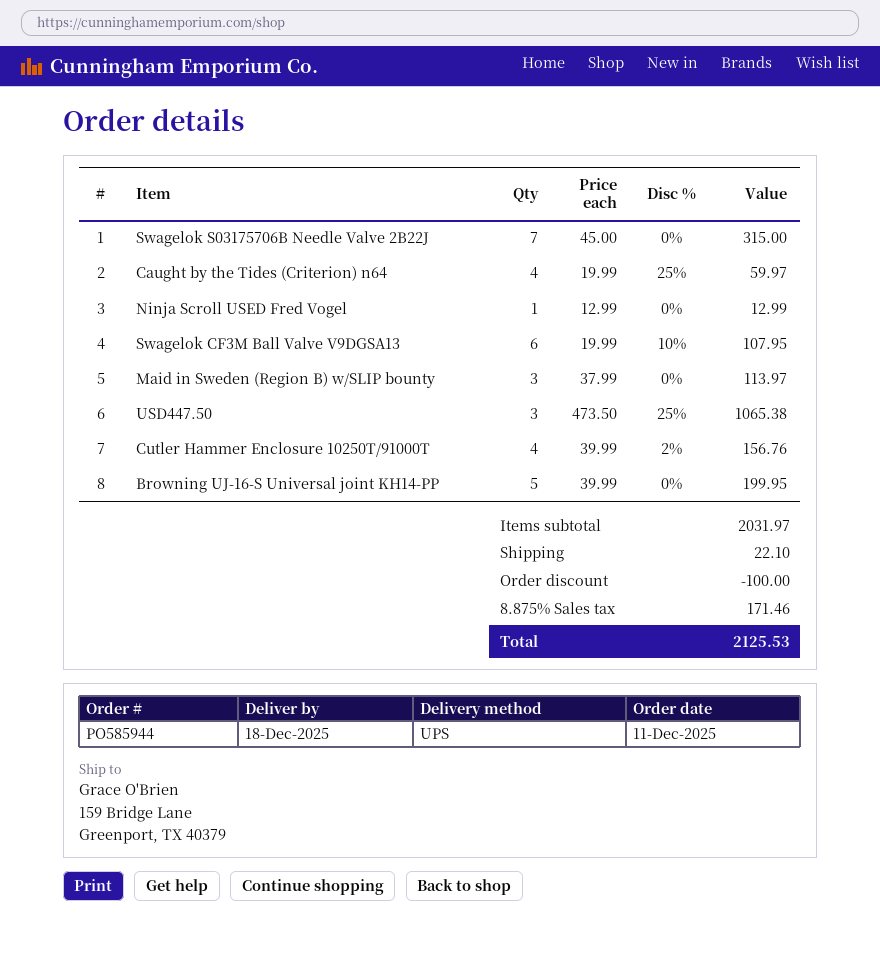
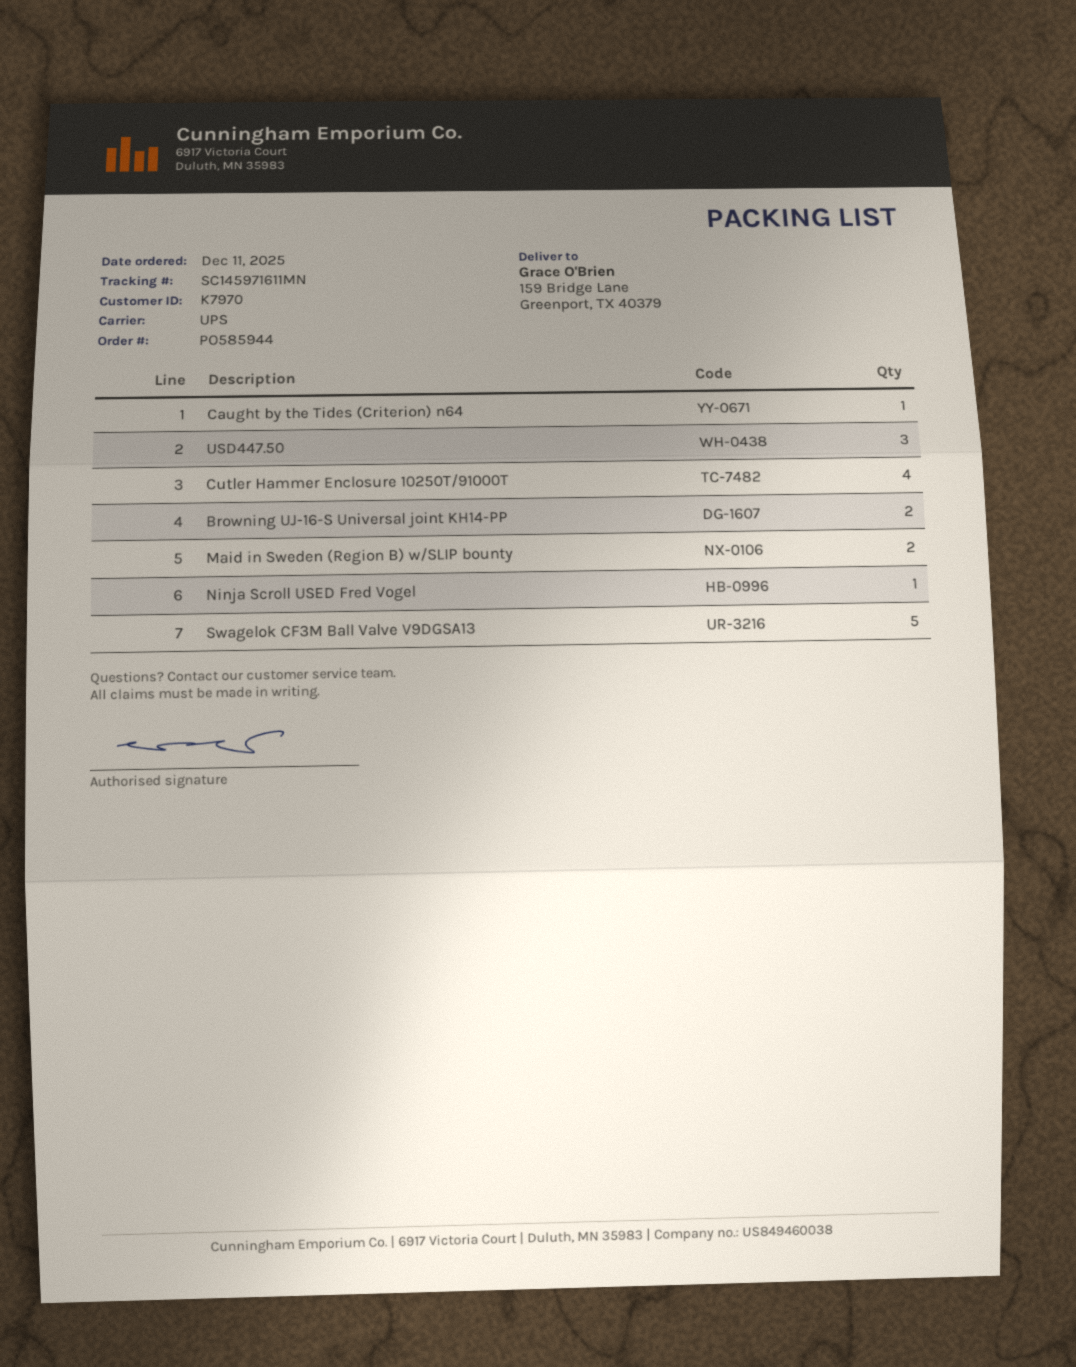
Swagelok S03175706B Needle Valve 2B22J: 7 -> none
Caught by the Tides (Criterion) n64: 4 -> 1
Swagelok CF3M Ball Valve V9DGSA13: 6 -> 5
Maid in Sweden (Region B) w/SLIP bounty: 3 -> 2
Browning UJ-16-S Universal joint KH14-PP: 5 -> 2

